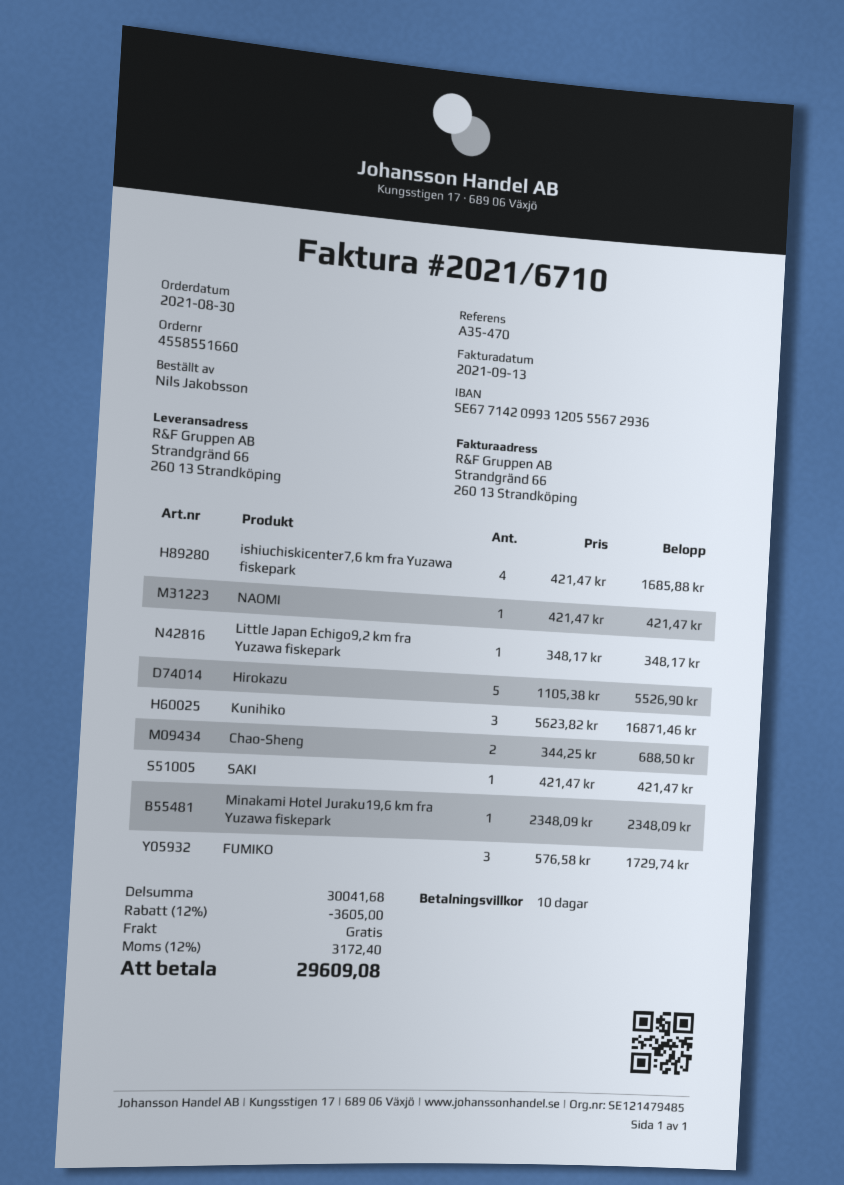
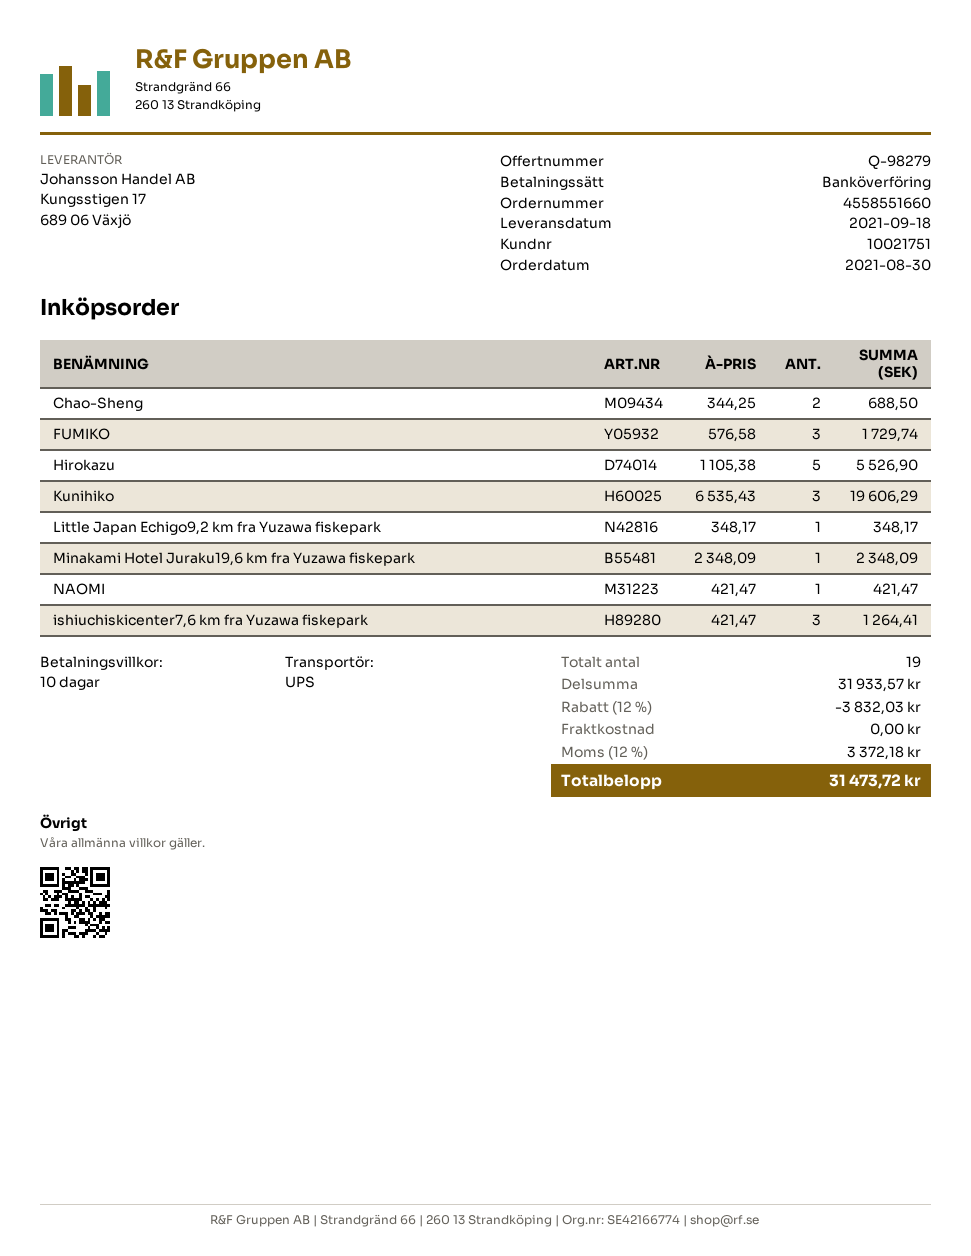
ishiuchiskicenter7,6 km fra Yuzawa fiskepark: 4 x 421.47 = 1685.88 -> 3 x 421.47 = 1264.41
Kunihiko: 3 x 5623.82 = 16871.46 -> 3 x 6535.43 = 19606.29
SAKI: 1 x 421.47 = 421.47 -> none
subtotal: 30041.68 -> 31933.57
discount: 12% = 3605.00 -> 12% = 3832.03
tax: 12% = 3172.40 -> 12% = 3372.18
total: 29609.08 -> 31473.72

